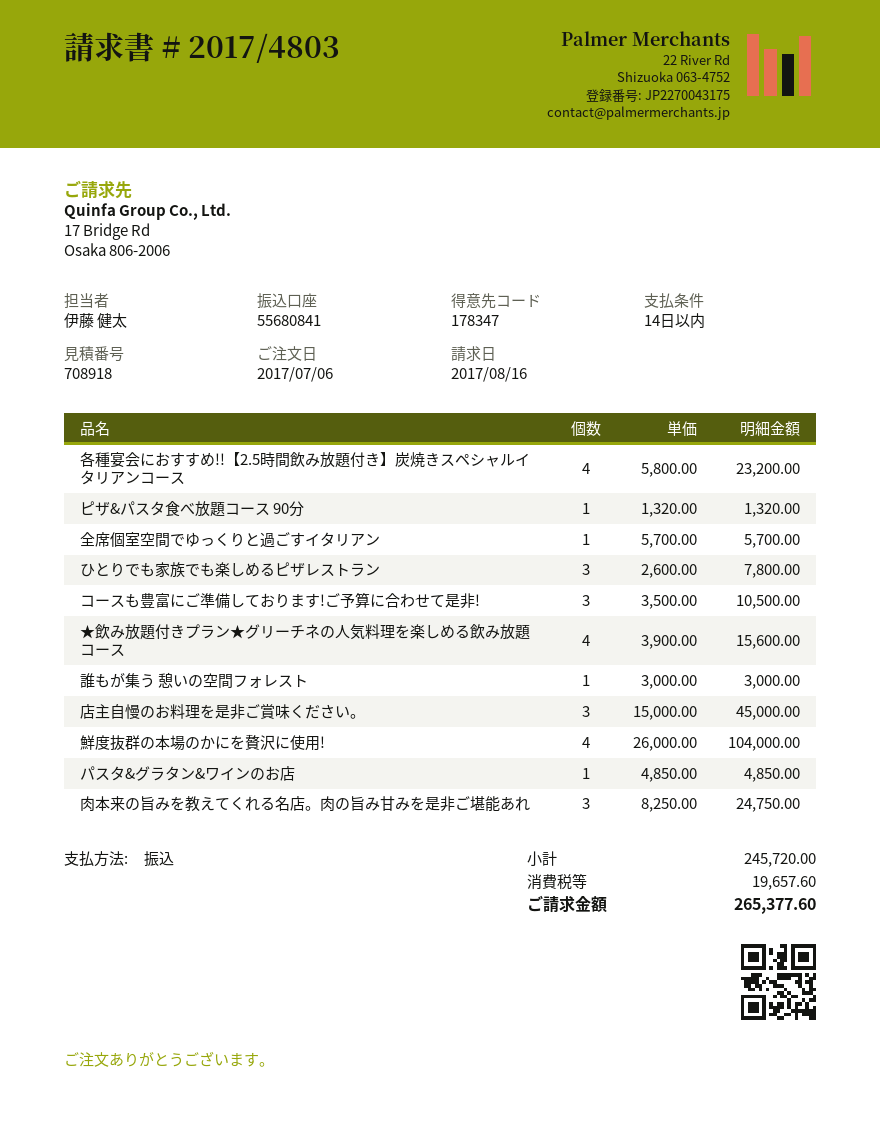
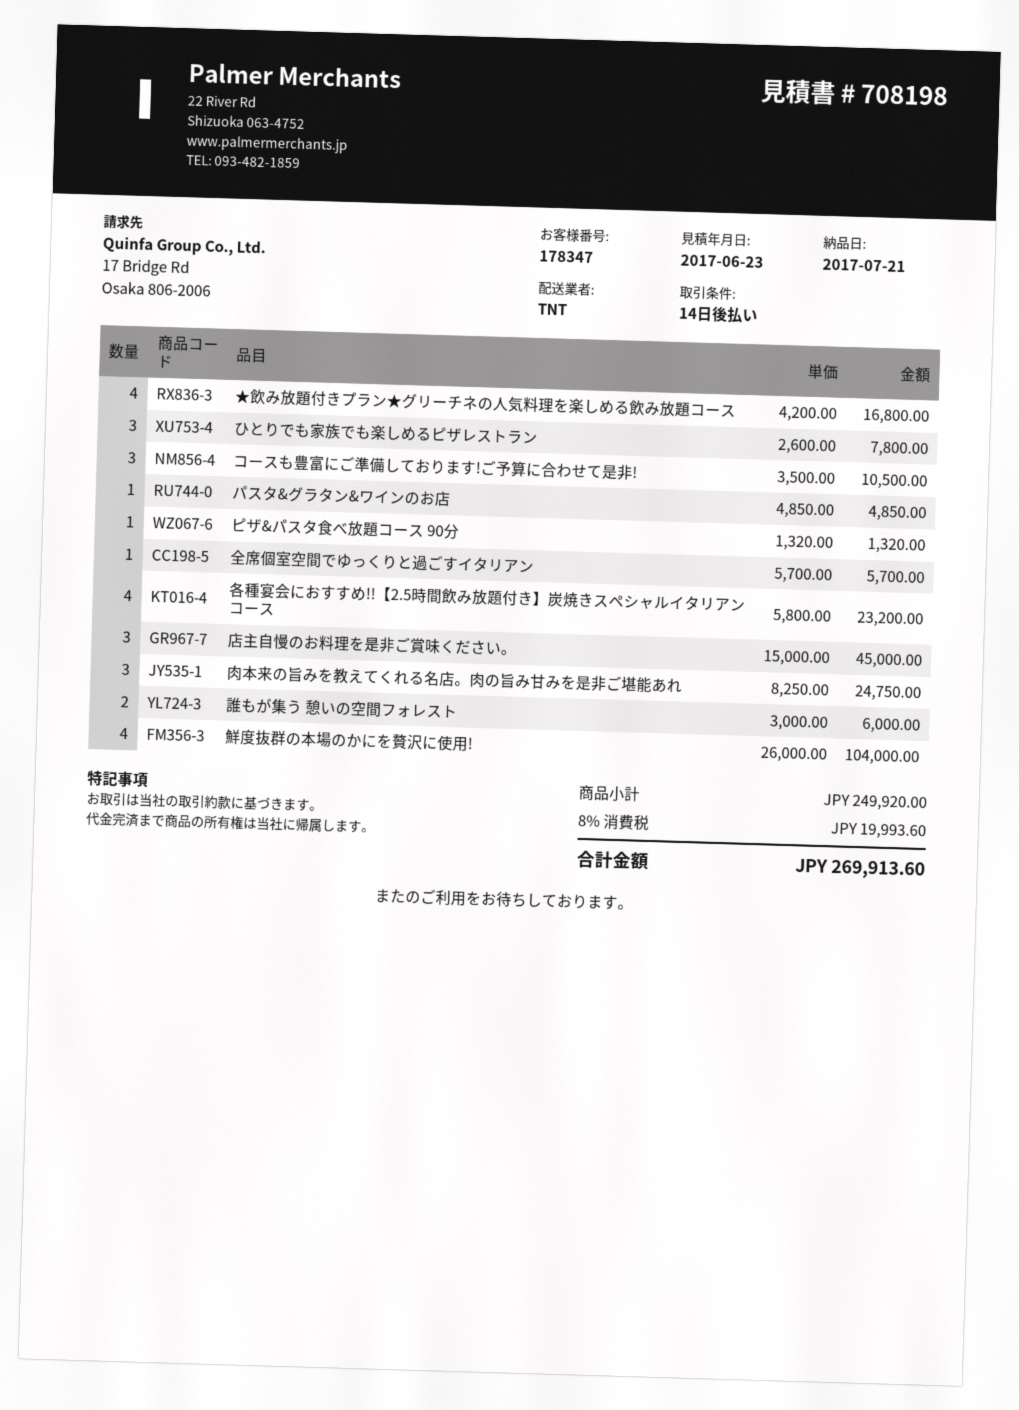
quote number: 708918 -> 708198
★飲み放題付きプラン★グリーチネの人気料理を楽しめる飲み放題コース: 4 x 3900.00 = 15600.00 -> 4 x 4200.00 = 16800.00
誰もが集う 憩いの空間フォレスト: 1 x 3000.00 = 3000.00 -> 2 x 3000.00 = 6000.00
subtotal: 245720.00 -> 249920.00
tax: 19657.60 -> 19993.60
total: 265377.60 -> 269913.60

